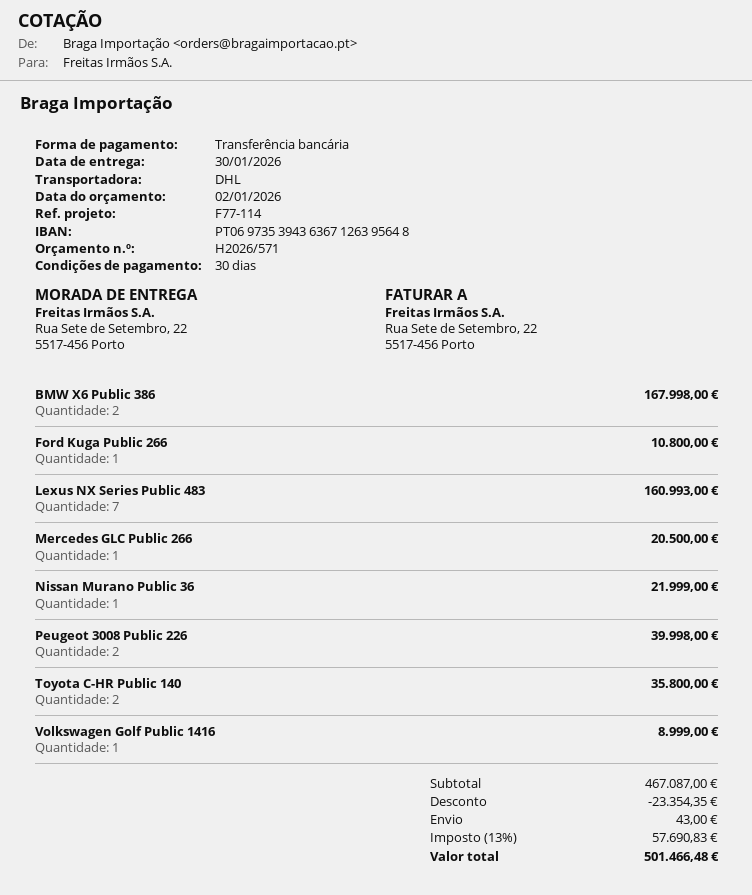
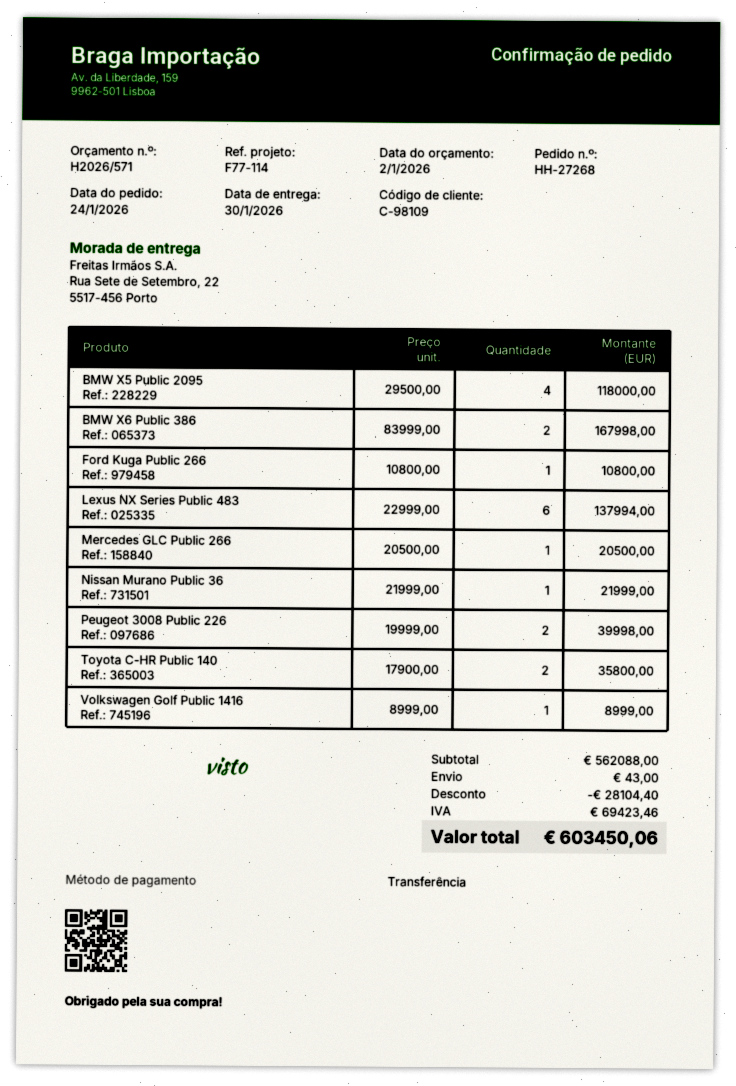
Lexus NX Series Public 483: 7 for 160993.00 -> 6 for 137994.00
BMW X5 Public 2095: none -> 4 for 118000.00
subtotal: 467087.00 -> 562088.00
discount: 23354.35 -> 28104.40
tax: 57690.83 -> 69423.46
total: 501466.48 -> 603450.06

